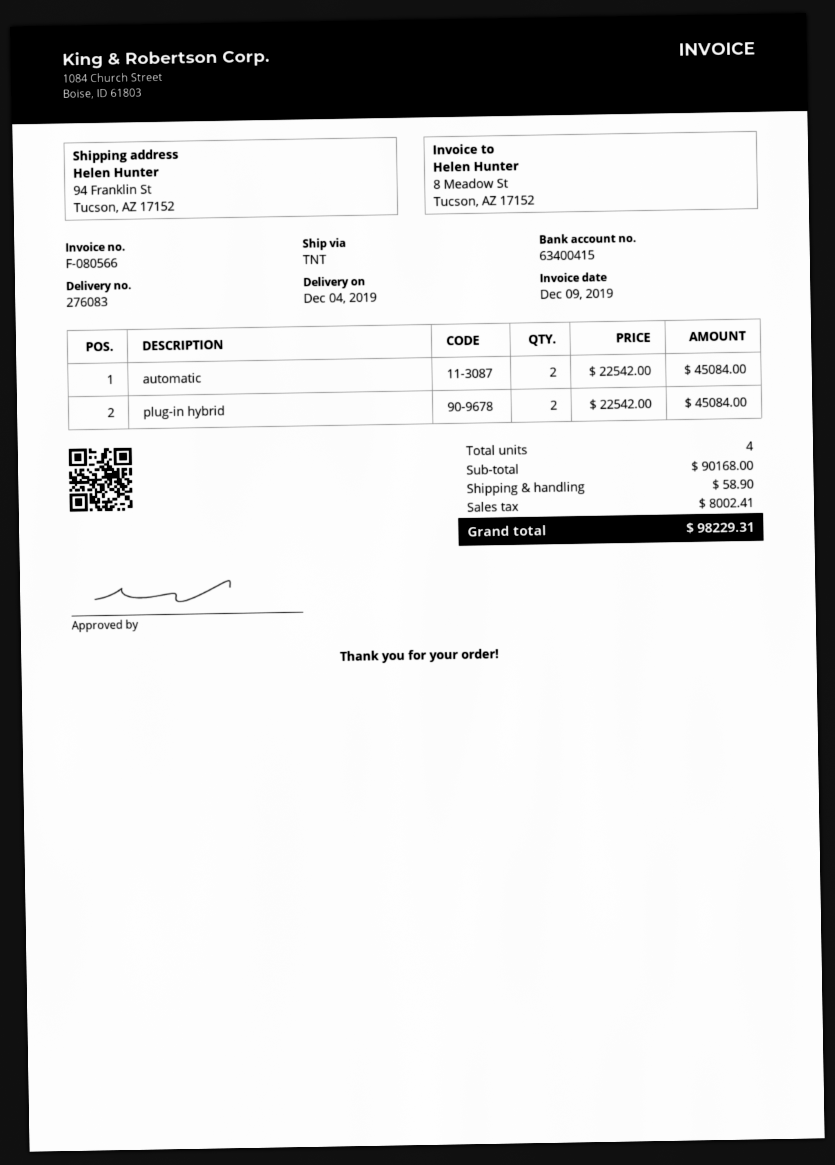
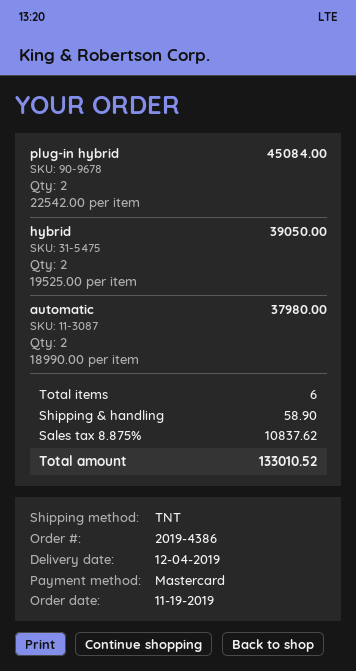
automatic: 2 x 22542.00 = 45084.00 -> 2 x 18990.00 = 37980.00
hybrid: none -> 2 x 19525.00 = 39050.00
total quantity: 4 -> 6
tax: 8002.41 -> 10837.62
total: 98229.31 -> 133010.52

